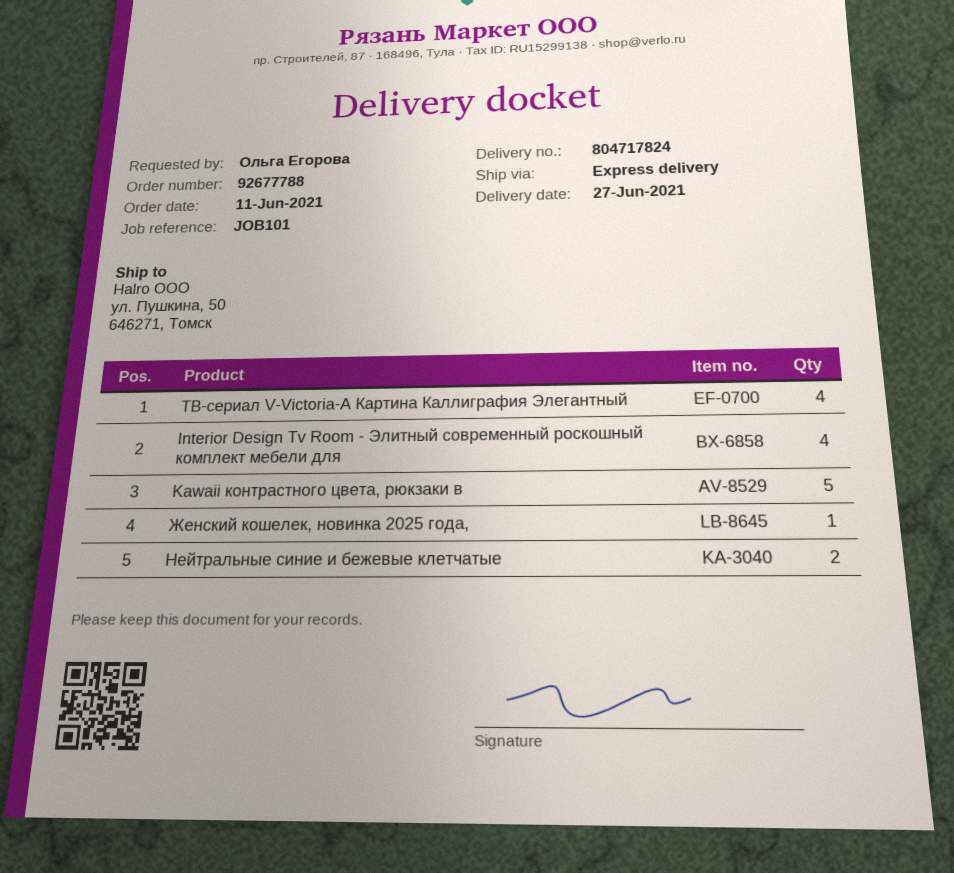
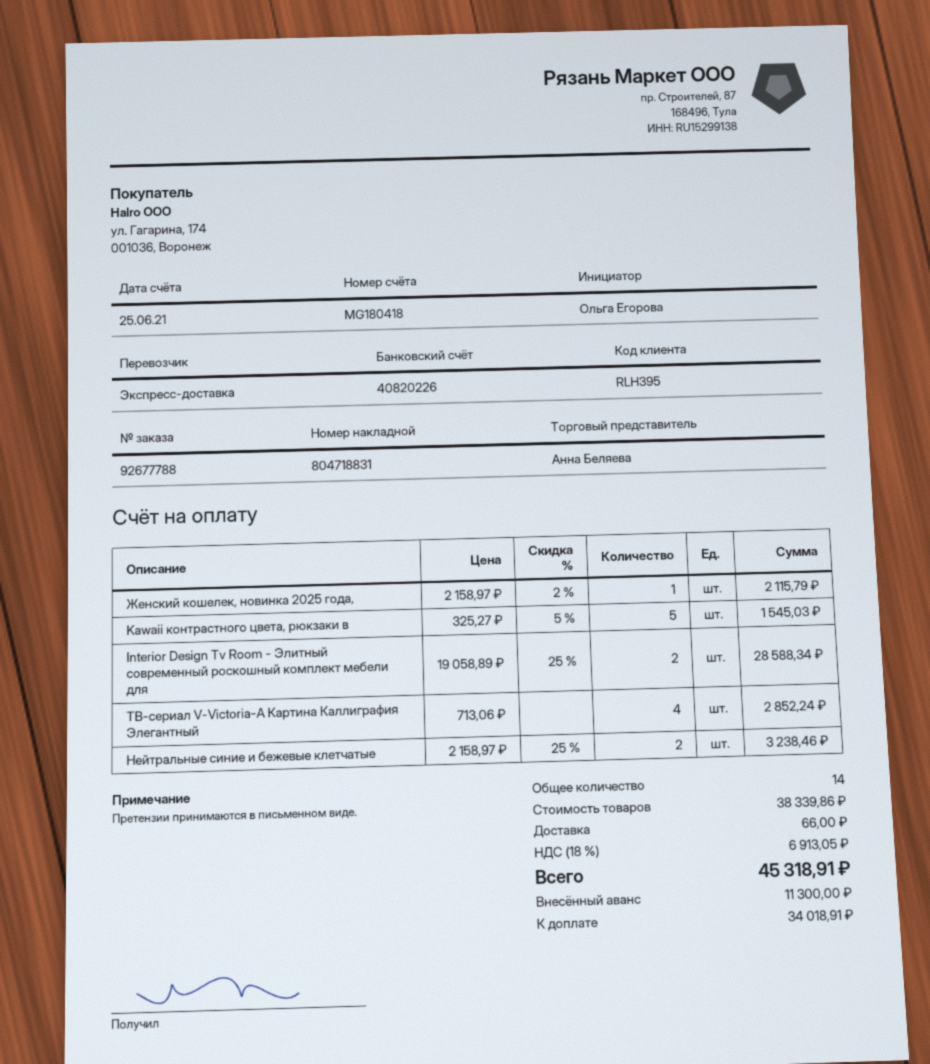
delivery note number: 804717824 -> 804718831
Interior Design Tv Room - Элитный современный роскошный комплект мебели для: 4 -> 2

